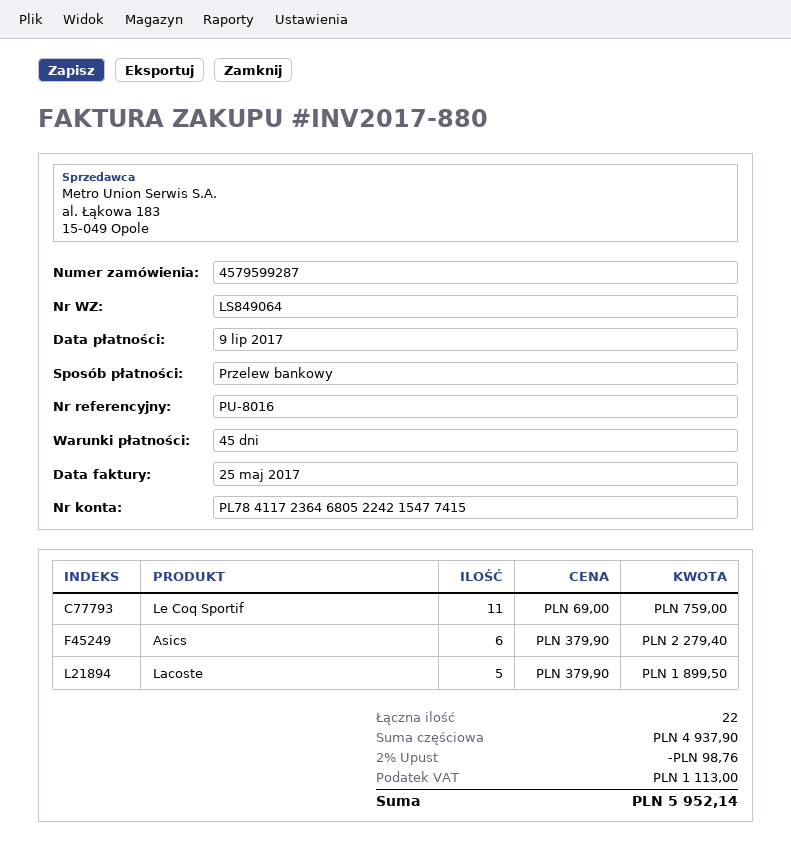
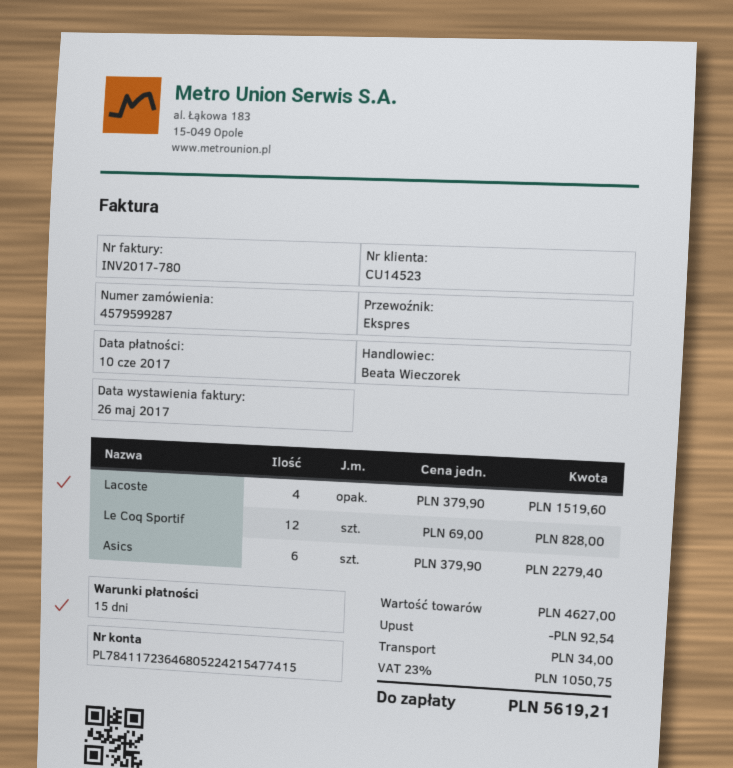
invoice number: INV2017-880 -> INV2017-780
invoice date: 2017-05-25 -> 2017-05-26
payment terms: 45 days -> 15 days
due date: 2017-07-09 -> 2017-06-10
Le Coq Sportif: 11 x 69.00 = 759.00 -> 12 x 69.00 = 828.00
Lacoste: 5 x 379.90 = 1899.50 -> 4 x 379.90 = 1519.60
subtotal: 4937.90 -> 4627.00
discount: 98.76 -> 92.54
shipping: none -> 34.00
tax: 1113.00 -> 1050.75
total: 5952.14 -> 5619.21

